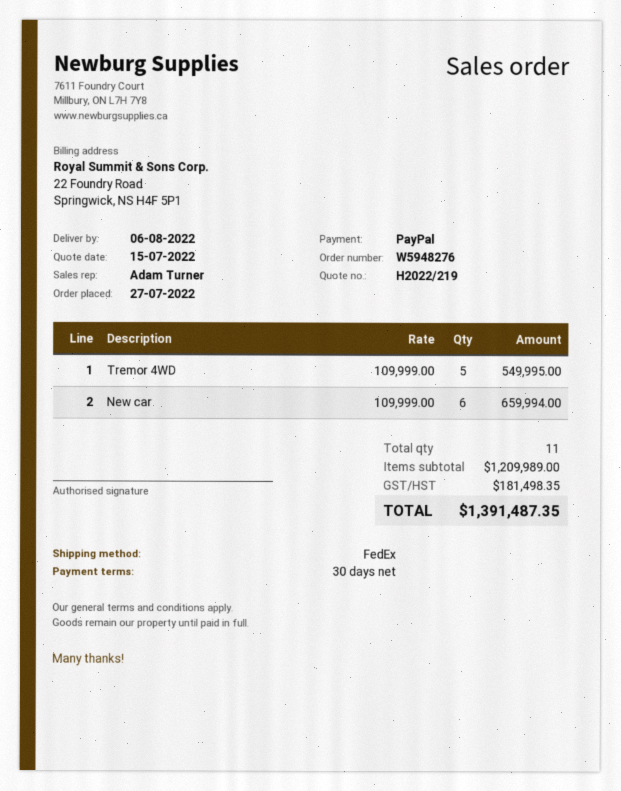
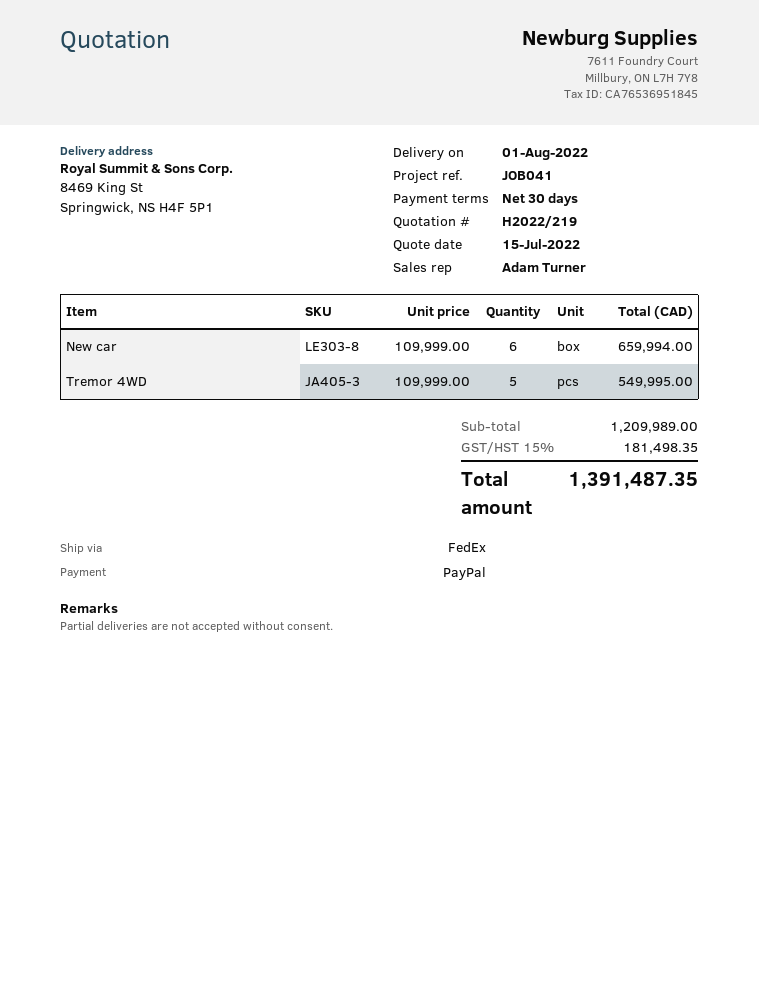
delivery date: 2022-08-06 -> 2022-08-01

